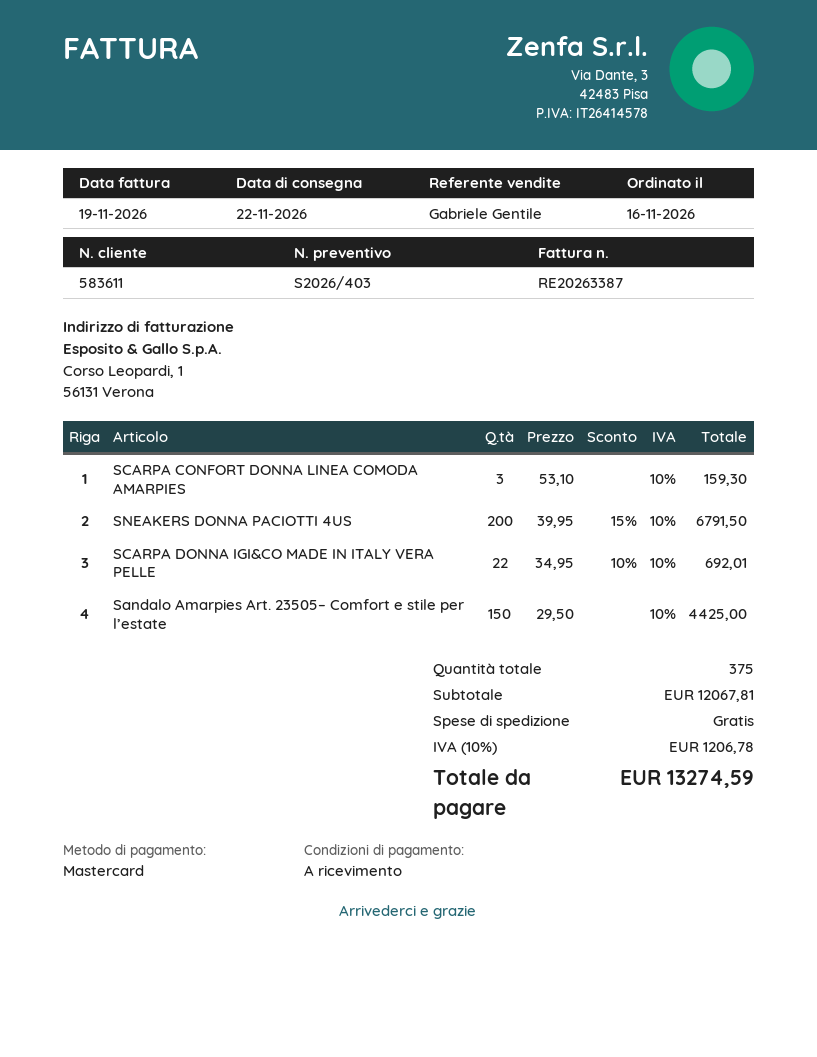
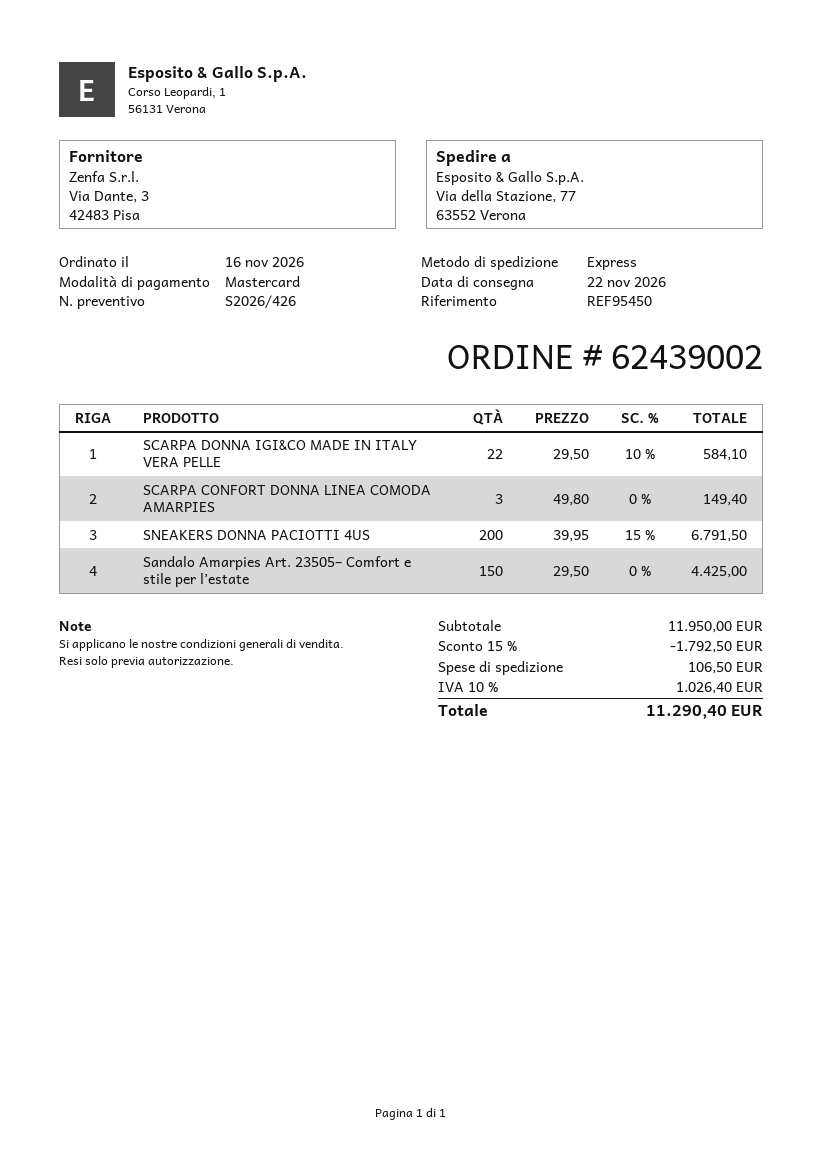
quote number: S2026/403 -> S2026/426
SCARPA CONFORT DONNA LINEA COMODA AMARPIES: 3 x 53.10 = 159.30 -> 3 x 49.80 = 149.40
SCARPA DONNA IGI&CO MADE IN ITALY VERA PELLE: 22 x 34.95 - 10% = 692.01 -> 22 x 29.50 - 10% = 584.10
subtotal: 12067.81 -> 11950.00
discount: none -> 15% = 1792.50
shipping: 0.00 -> 106.50
tax: 10% = 1206.78 -> 10% = 1026.40
total: 13274.59 -> 11290.40

